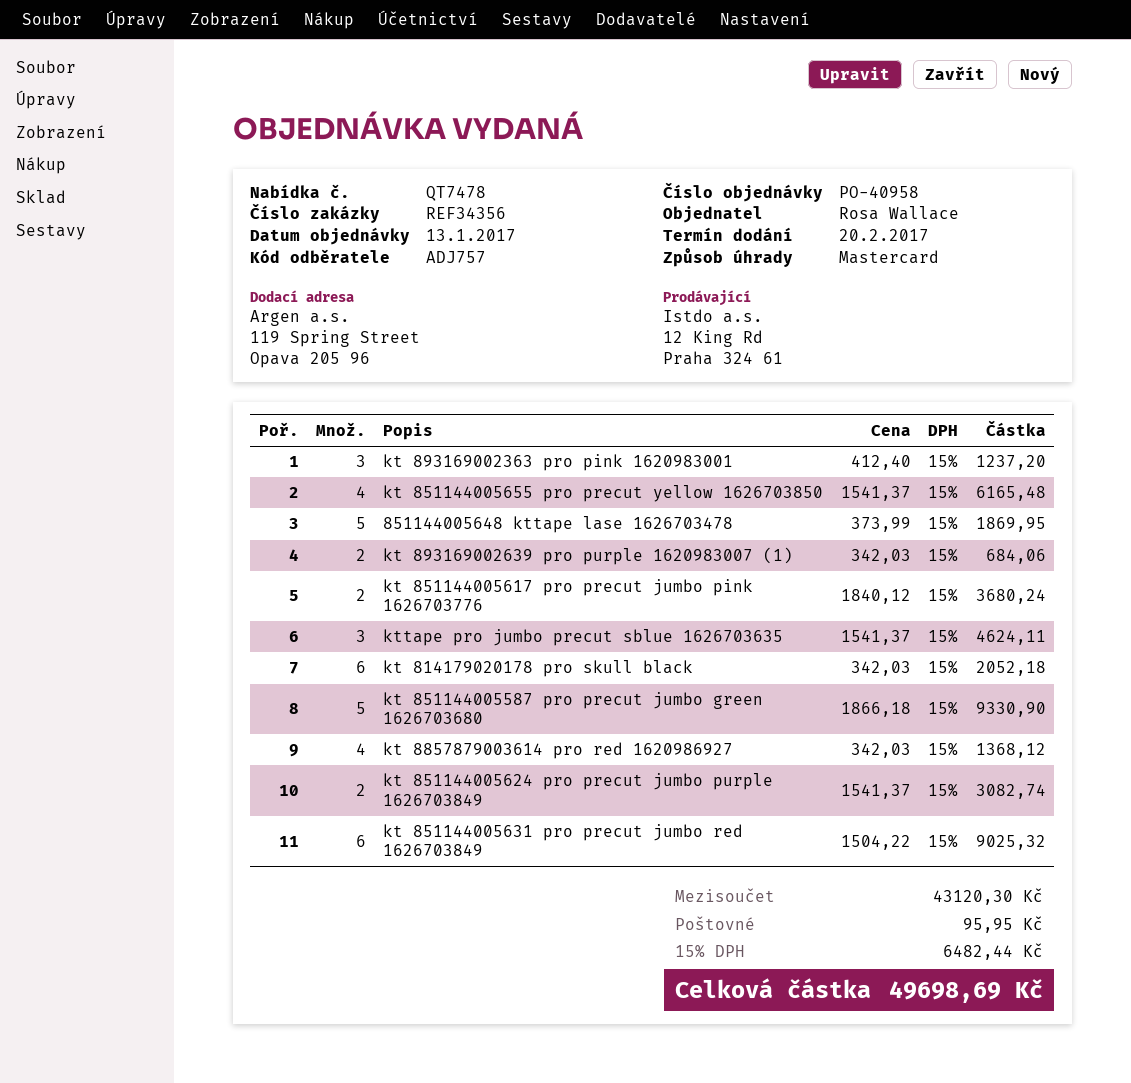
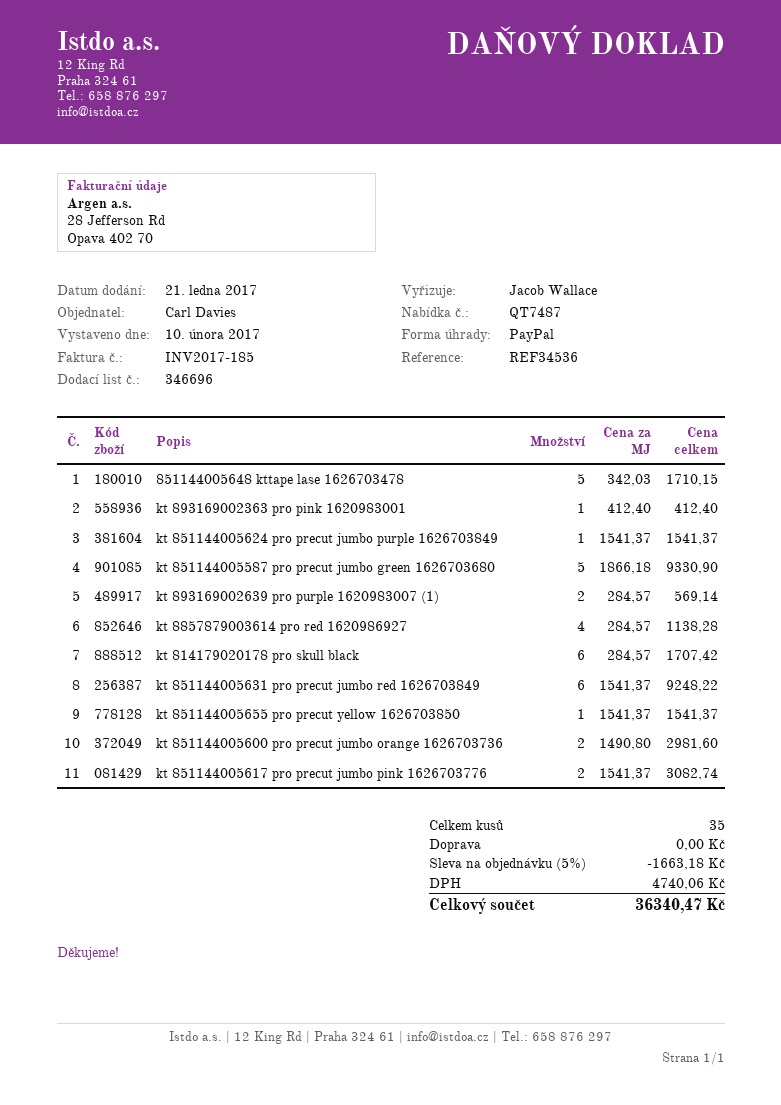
quote number: QT7478 -> QT7487
delivery date: 2017-02-20 -> 2017-01-21
reference: REF34356 -> REF34536
ordered by: Rosa Wallace -> Carl Davies
payment method: Mastercard -> PayPal
kt 893169002363 pro pink 1620983001: 3 x 412.40 = 1237.20 -> 1 x 412.40 = 412.40
kt 851144005655 pro precut yellow 1626703850: 4 x 1541.37 = 6165.48 -> 1 x 1541.37 = 1541.37
851144005648 kttape lase 1626703478: 5 x 373.99 = 1869.95 -> 5 x 342.03 = 1710.15
kt 893169002639 pro purple 1620983007 (1): 2 x 342.03 = 684.06 -> 2 x 284.57 = 569.14
kt 851144005617 pro precut jumbo pink 1626703776: 2 x 1840.12 = 3680.24 -> 2 x 1541.37 = 3082.74
kttape pro jumbo precut sblue 1626703635: 3 x 1541.37 = 4624.11 -> none
kt 814179020178 pro skull black: 6 x 342.03 = 2052.18 -> 6 x 284.57 = 1707.42
kt 8857879003614 pro red 1620986927: 4 x 342.03 = 1368.12 -> 4 x 284.57 = 1138.28
kt 851144005624 pro precut jumbo purple 1626703849: 2 x 1541.37 = 3082.74 -> 1 x 1541.37 = 1541.37
kt 851144005631 pro precut jumbo red 1626703849: 6 x 1504.22 = 9025.32 -> 6 x 1541.37 = 9248.22
kt 851144005600 pro precut jumbo orange 1626703736: none -> 2 x 1490.80 = 2981.60
discount: none -> 5% = 1663.18
shipping: 95.95 -> 0.00
tax: 6482.44 -> 4740.06
total: 49698.69 -> 36340.47

